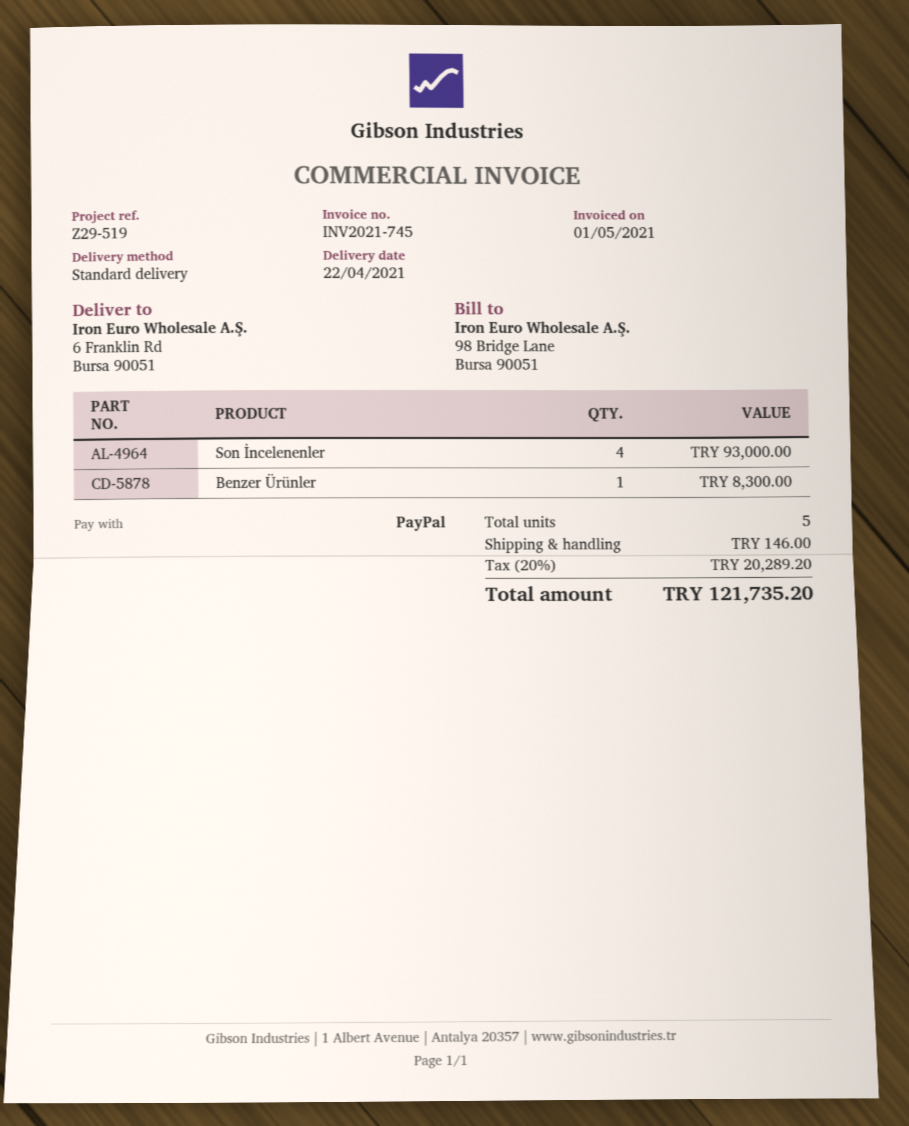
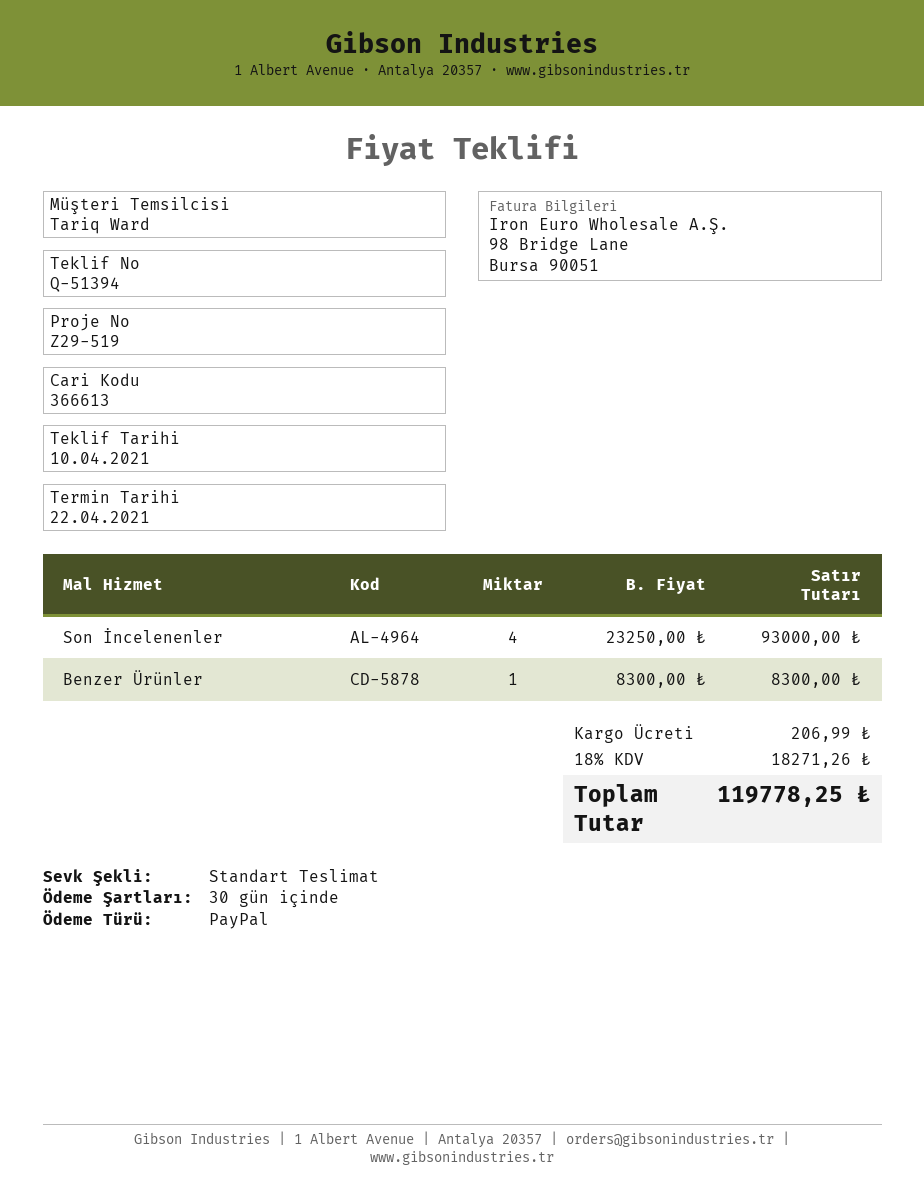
shipping: 146.00 -> 206.99
tax: 20% = 20289.20 -> 18% = 18271.26
total: 121735.20 -> 119778.25

